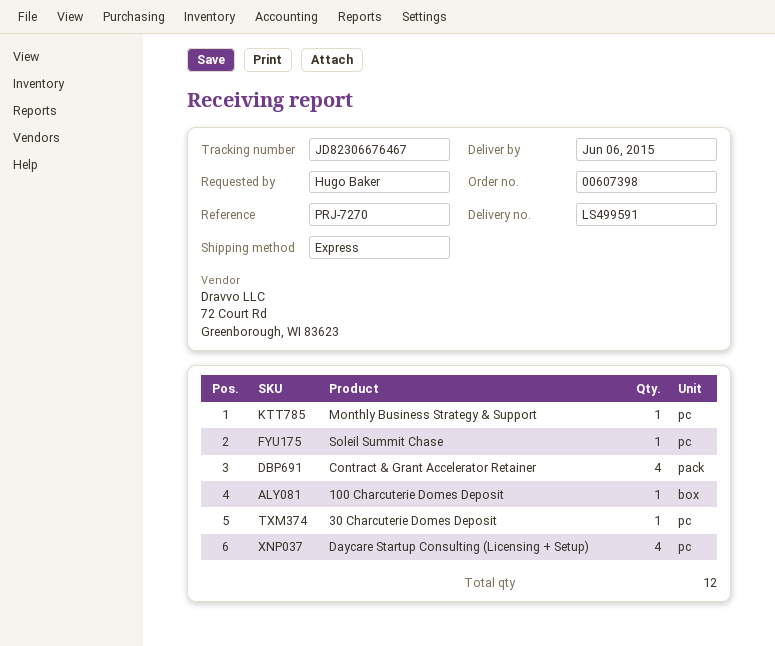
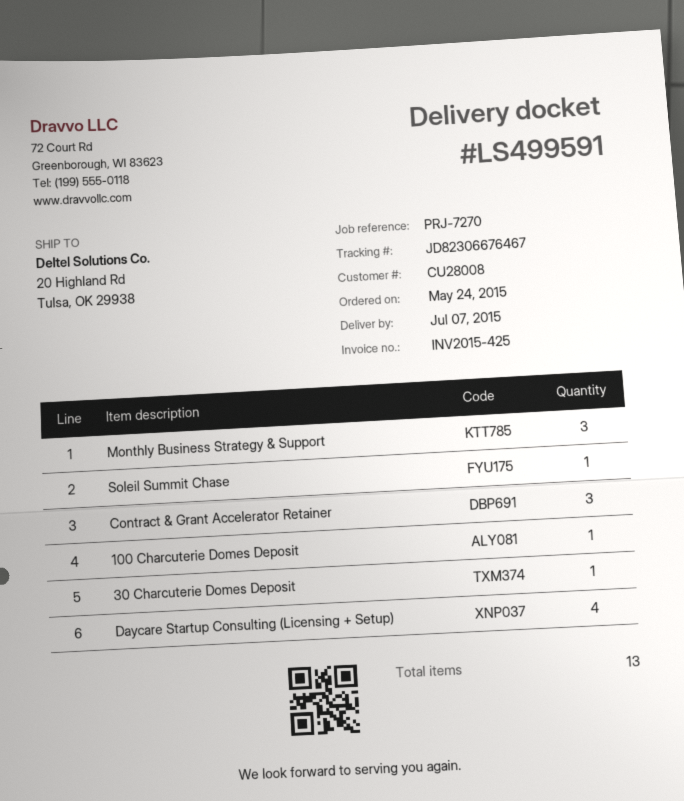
delivery date: 2015-06-06 -> 2015-07-07
Monthly Business Strategy & Support: 1 -> 3
Contract & Grant Accelerator Retainer: 4 -> 3
total quantity: 12 -> 13

